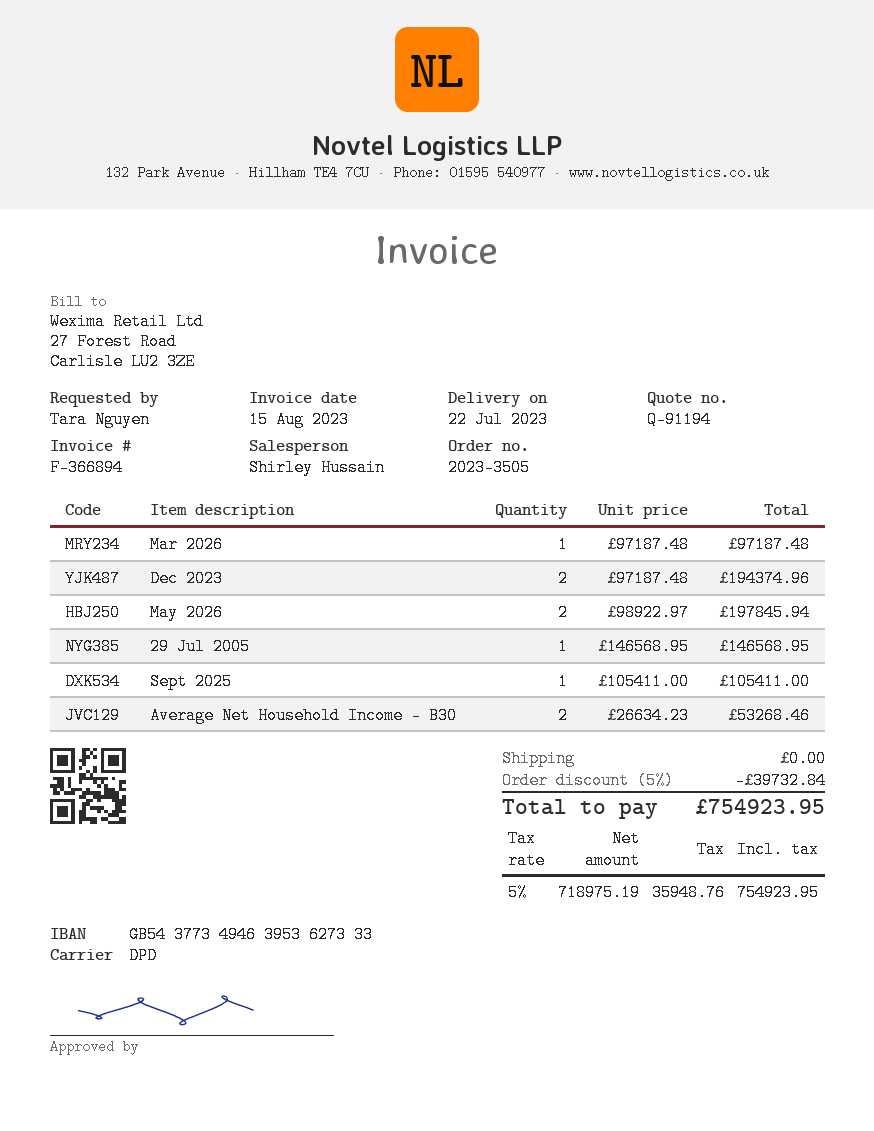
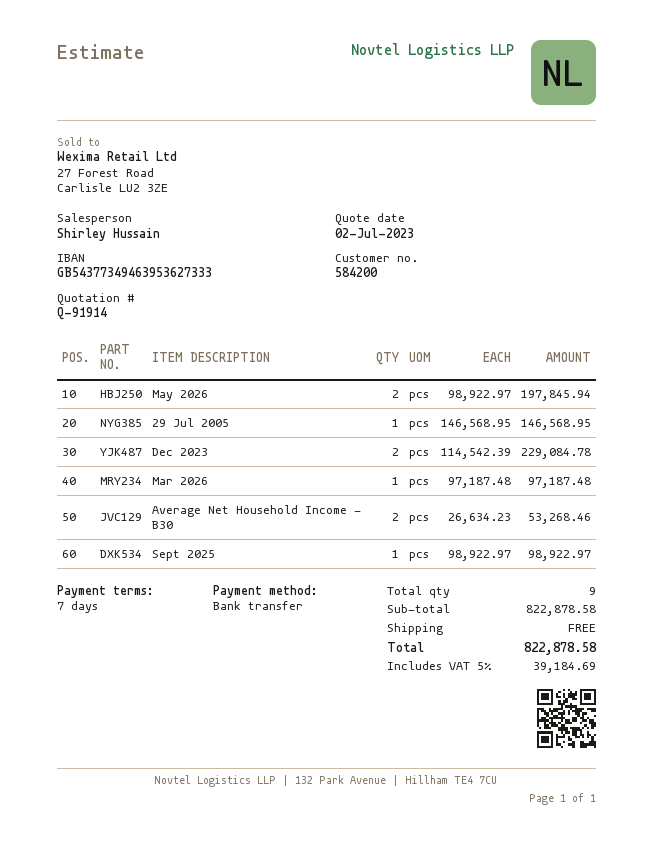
quote number: Q-91194 -> Q-91914
Dec 2023: 2 x 97187.48 = 194374.96 -> 2 x 114542.39 = 229084.78
Sept 2025: 1 x 105411.00 = 105411.00 -> 1 x 98922.97 = 98922.97
discount: 5% = 39732.84 -> none
tax: 5% = 35948.76 -> 5% = 39184.69
total: 754923.95 -> 822878.58

